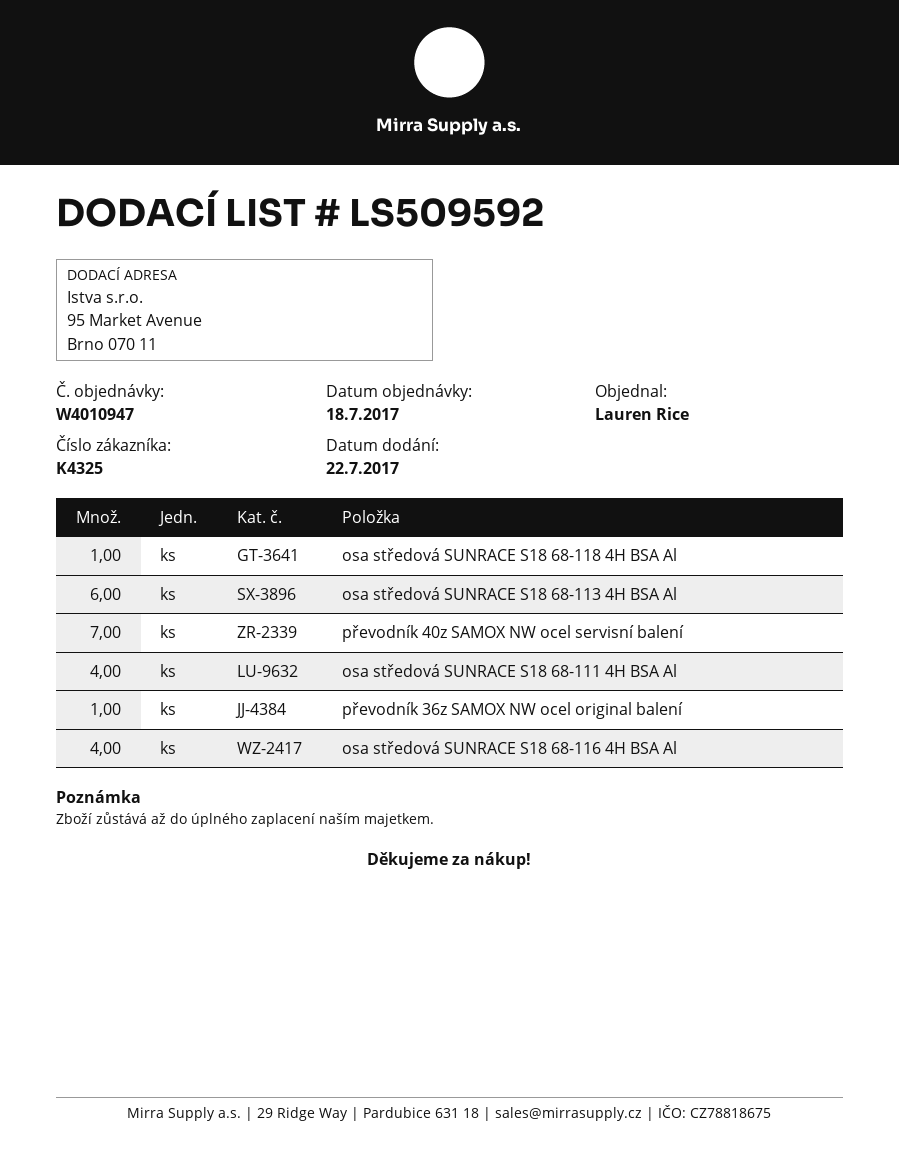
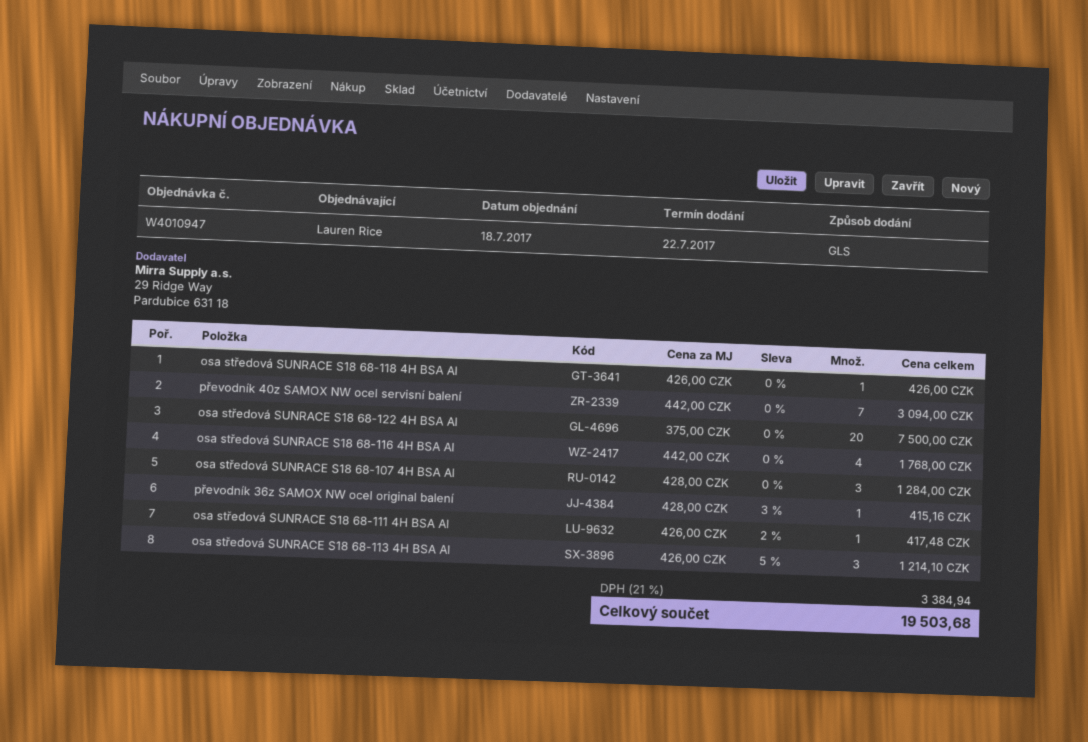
osa středová SUNRACE S18 68-113 4H BSA Al: 6 -> 3
osa středová SUNRACE S18 68-111 4H BSA Al: 4 -> 1
osa středová SUNRACE S18 68-122 4H BSA Al: none -> 20
osa středová SUNRACE S18 68-107 4H BSA Al: none -> 3

